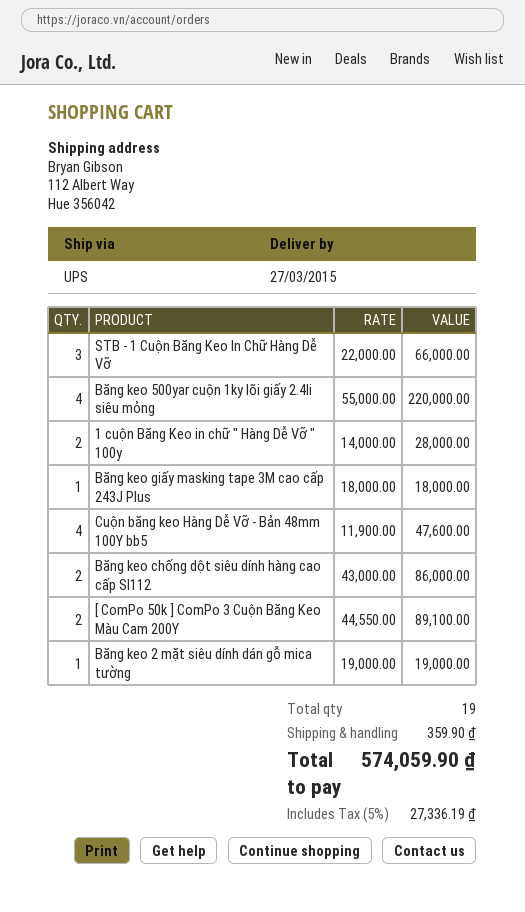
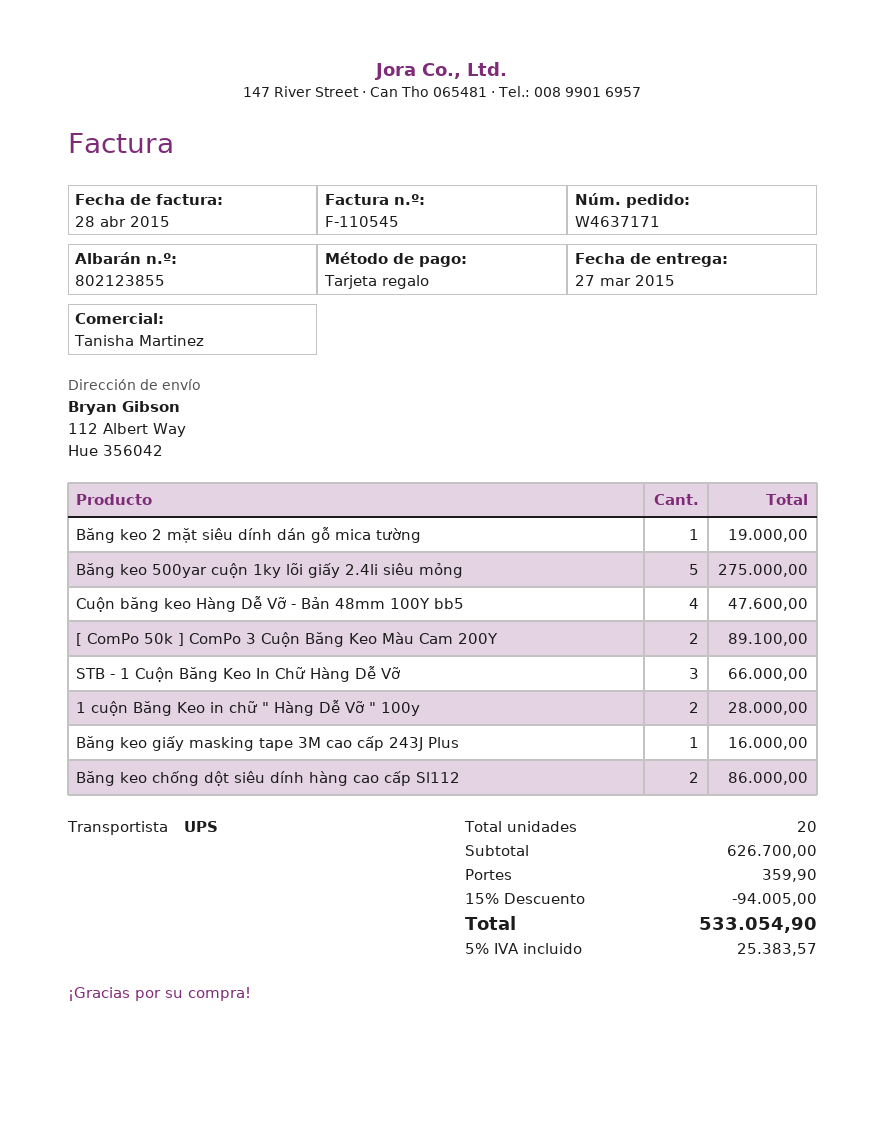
Băng keo 500yar cuộn 1ky lõi giấy 2.4li siêu mỏng: 4 for 220000.00 -> 5 for 275000.00
Băng keo giấy masking tape 3M cao cấp 243J Plus: 1 for 18000.00 -> 1 for 16000.00
total quantity: 19 -> 20
discount: none -> 15% = 94005.00
tax: 5% = 27336.19 -> 5% = 25383.57
total: 574059.90 -> 533054.90

